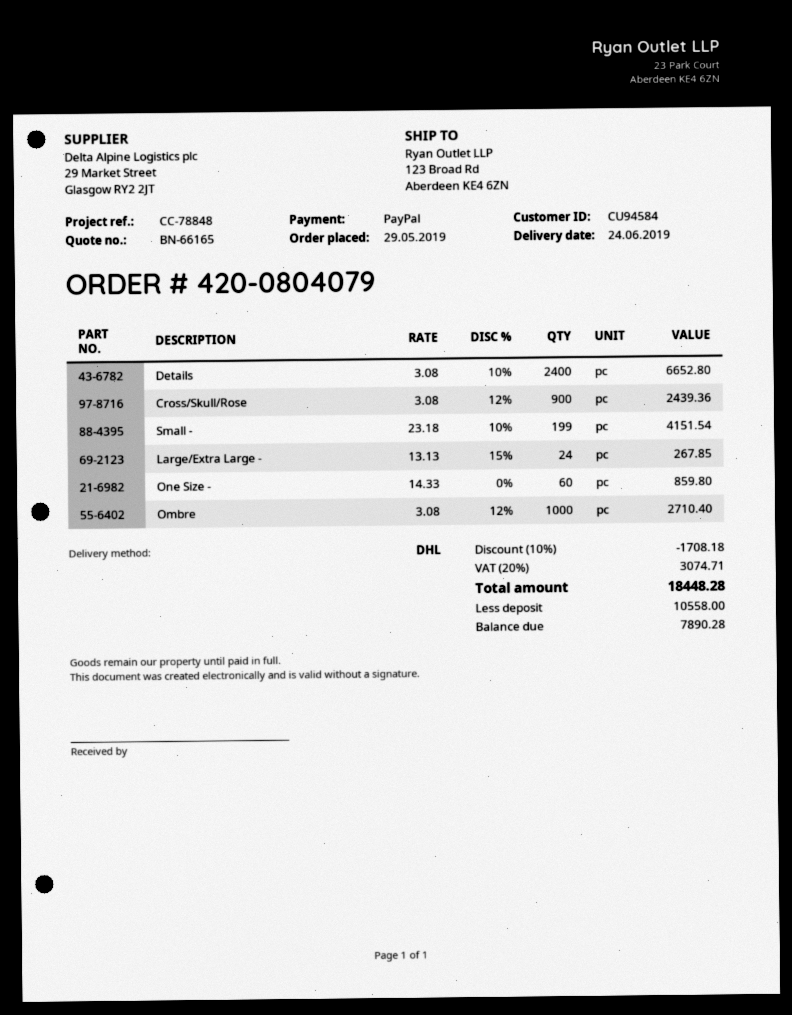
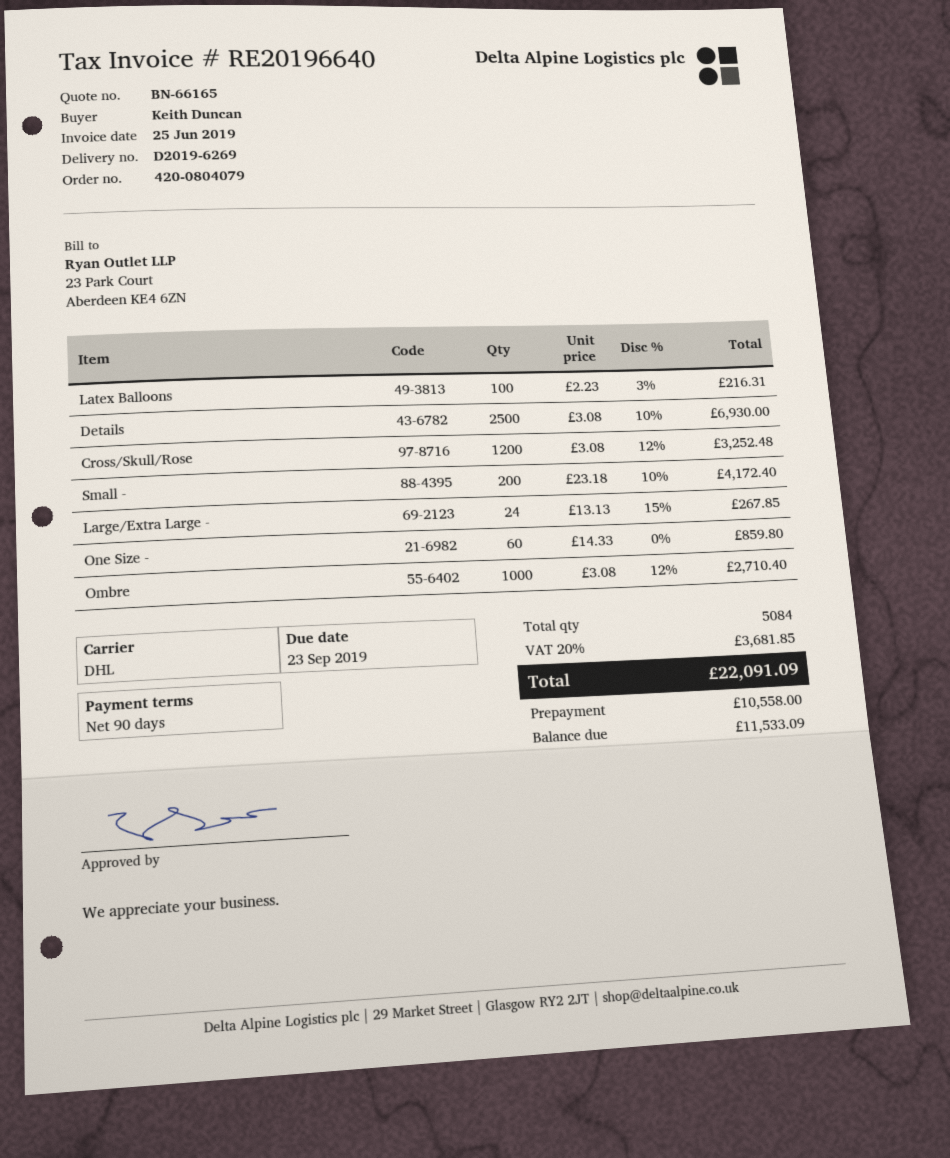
Details: 2400 x 3.08 - 10% = 6652.80 -> 2500 x 3.08 - 10% = 6930.00
Cross/Skull/Rose: 900 x 3.08 - 12% = 2439.36 -> 1200 x 3.08 - 12% = 3252.48
Small -: 199 x 23.18 - 10% = 4151.54 -> 200 x 23.18 - 10% = 4172.40
Latex Balloons: none -> 100 x 2.23 - 3% = 216.31
discount: 10% = 1708.18 -> none
tax: 20% = 3074.71 -> 20% = 3681.85
total: 18448.28 -> 22091.09
balance: 7890.28 -> 11533.09

